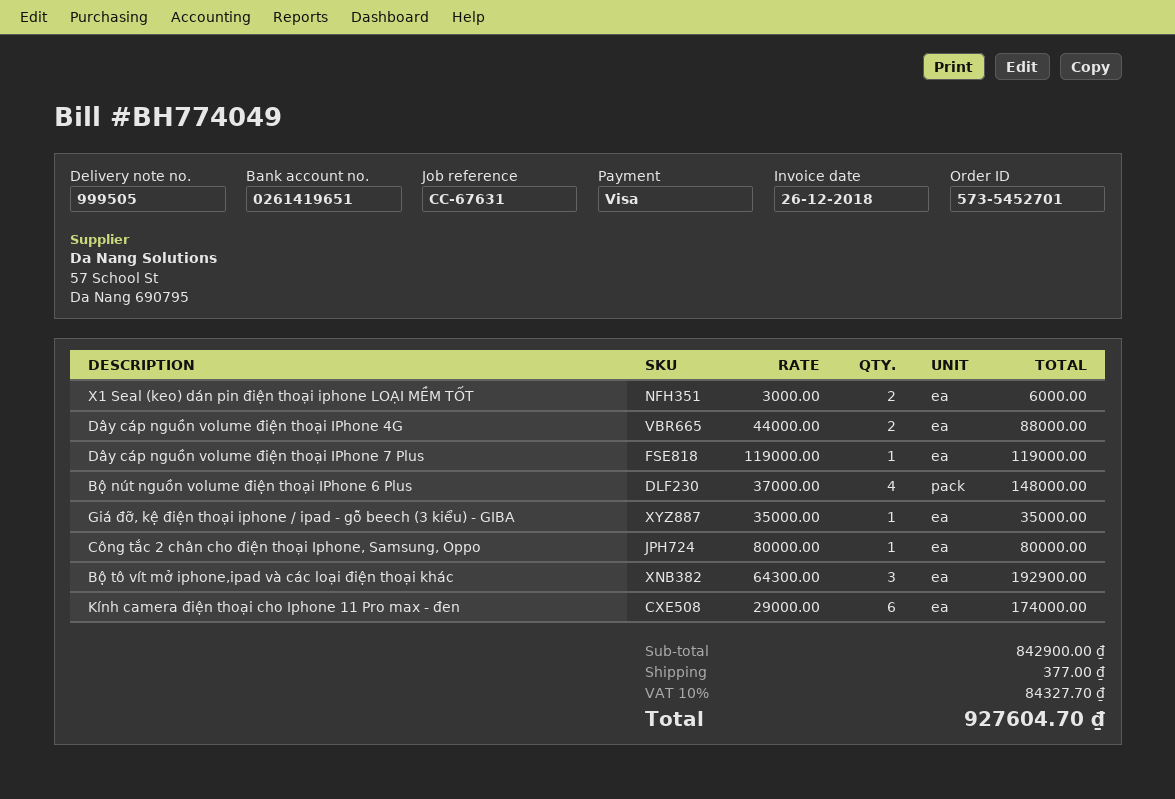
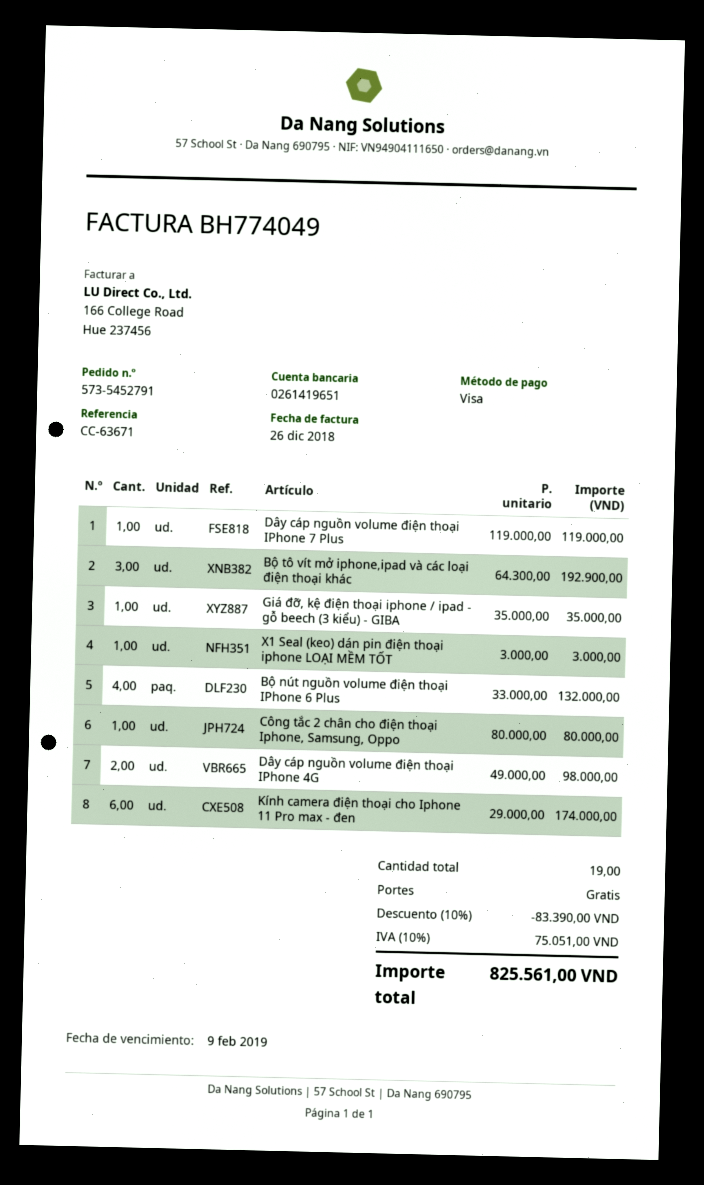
order number: 573-5452701 -> 573-5452791
reference: CC-67631 -> CC-63671
X1 Seal (keo) dán pin điện thoại iphone LOẠI MỀM TỐT: 2 x 3000.00 = 6000.00 -> 1 x 3000.00 = 3000.00
Dây cáp nguồn volume điện thoại IPhone 4G: 2 x 44000.00 = 88000.00 -> 2 x 49000.00 = 98000.00
Bộ nút nguồn volume điện thoại IPhone 6 Plus: 4 x 37000.00 = 148000.00 -> 4 x 33000.00 = 132000.00
discount: none -> 10% = 83390.00
shipping: 377.00 -> 0.00
tax: 10% = 84327.70 -> 10% = 75051.00
total: 927604.70 -> 825561.00

